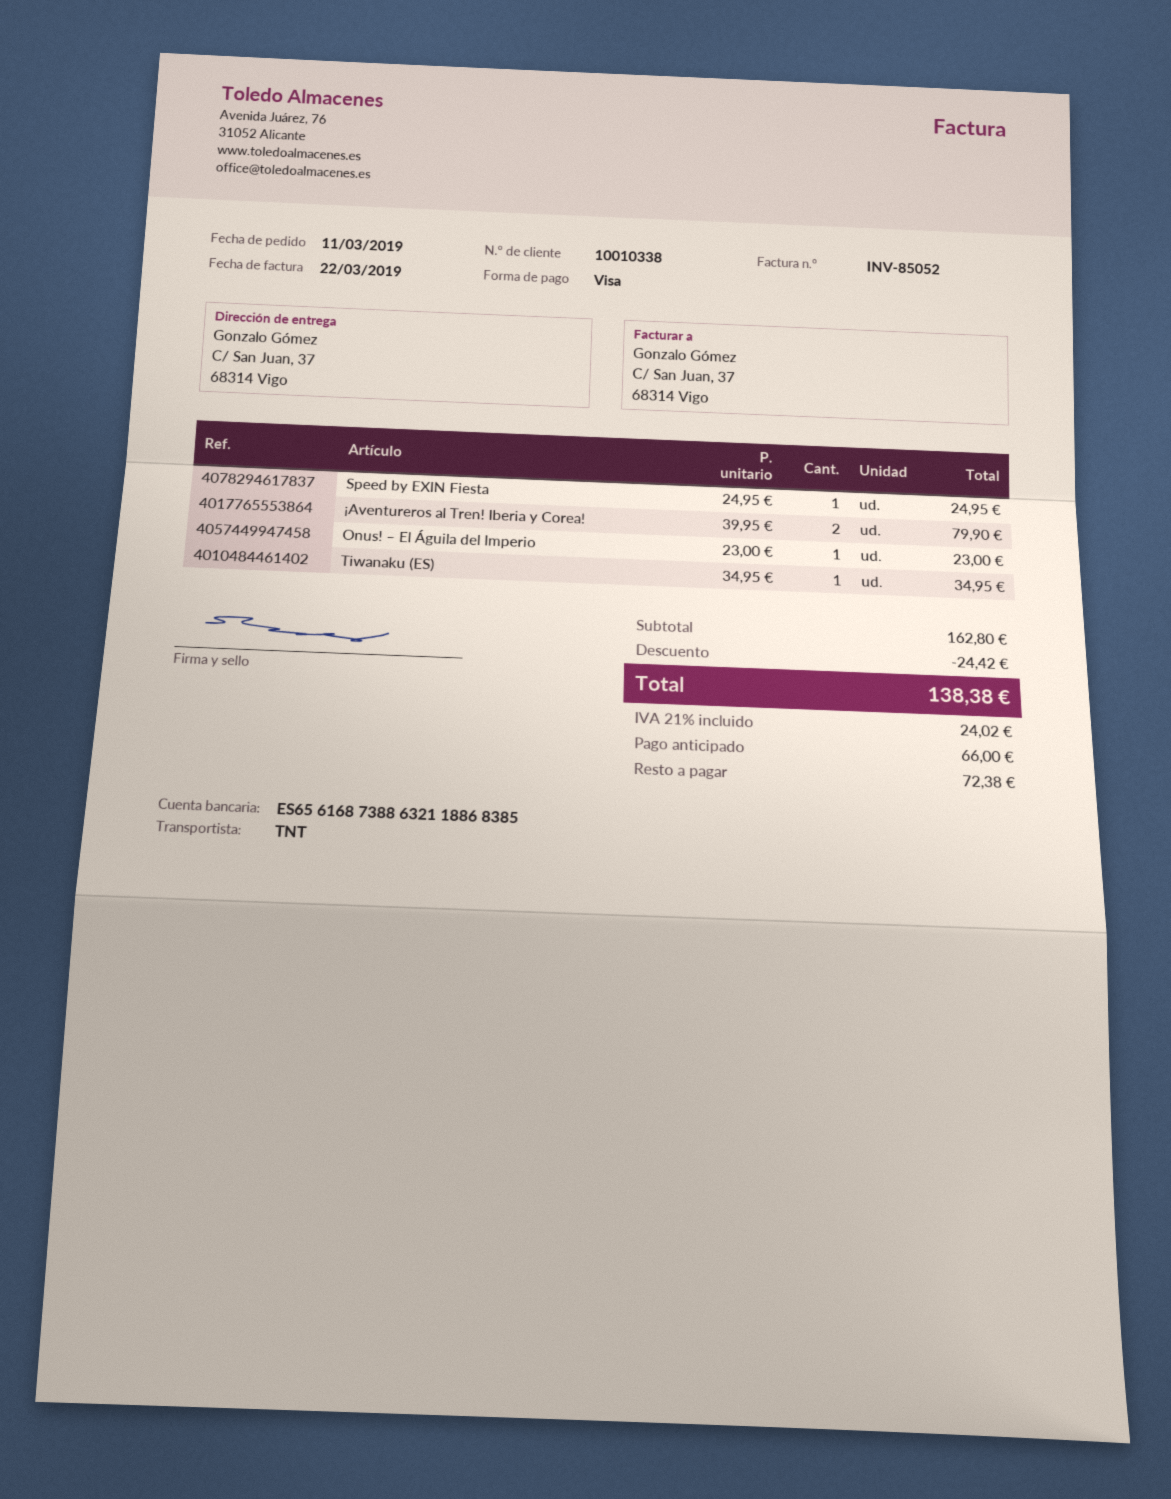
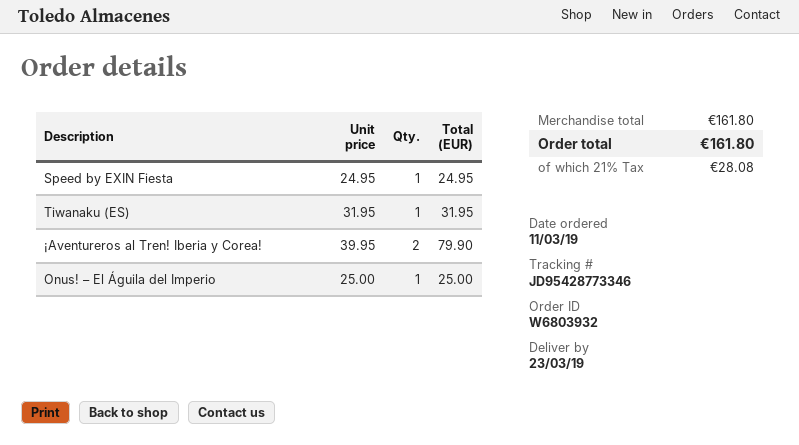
Onus! – El Águila del Imperio: 1 x 23.00 = 23.00 -> 1 x 25.00 = 25.00
Tiwanaku (ES): 1 x 34.95 = 34.95 -> 1 x 31.95 = 31.95
subtotal: 162.80 -> 161.80
discount: 24.42 -> none
tax: 21% = 24.02 -> 21% = 28.08
total: 138.38 -> 161.80

